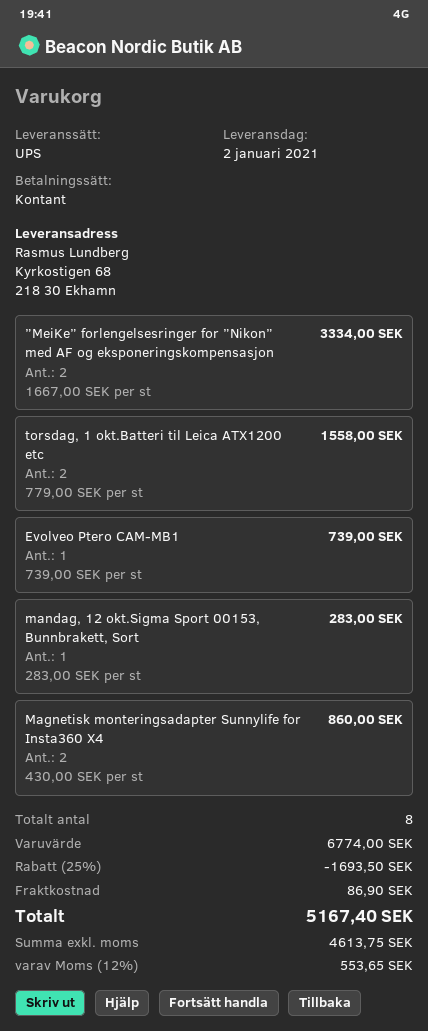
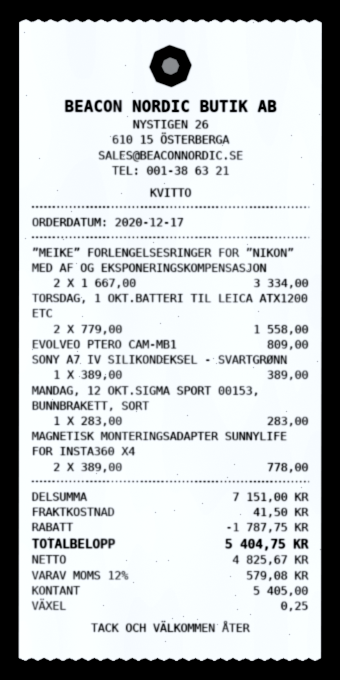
Evolveo Ptero CAM-MB1: 1 x 739.00 = 739.00 -> 1 x 809.00 = 809.00
Magnetisk monteringsadapter Sunnylife for Insta360 X4: 2 x 430.00 = 860.00 -> 2 x 389.00 = 778.00
SONY A7 IV SILIKONDEKSEL - SVARTGRØNN: none -> 1 x 389.00 = 389.00
subtotal: 6774.00 -> 7151.00
discount: 1693.50 -> 1787.75
shipping: 86.90 -> 41.50
net: 4613.75 -> 4825.67
tax: 12% = 553.65 -> 12% = 579.08
total: 5167.40 -> 5404.75

